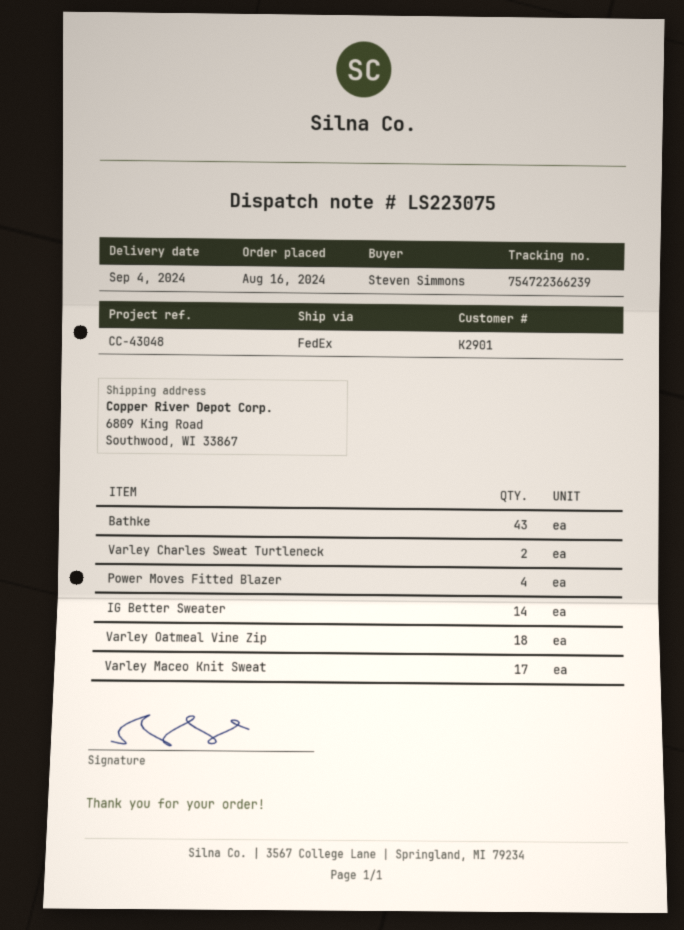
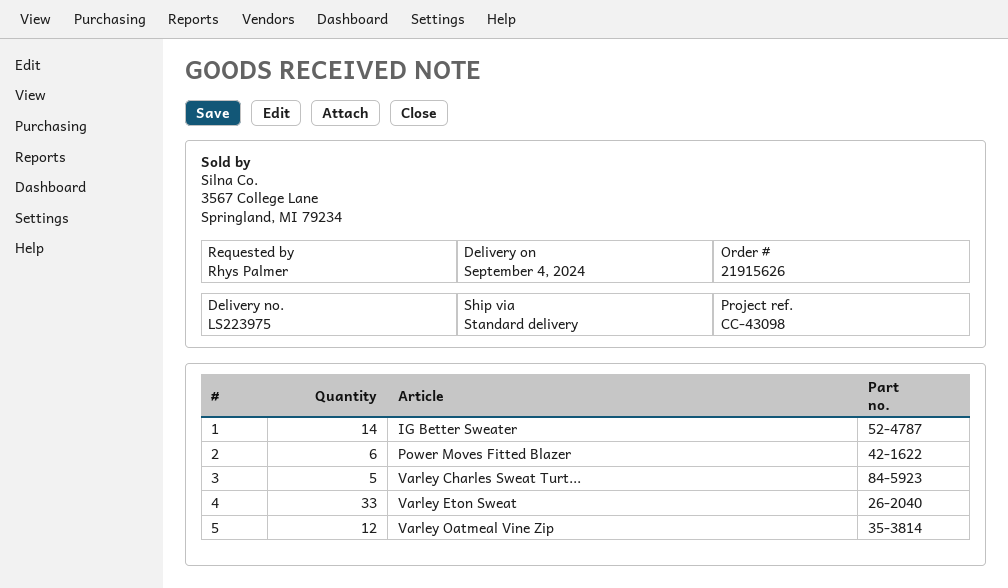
delivery note number: LS223075 -> LS223975
reference: CC-43048 -> CC-43098
ordered by: Steven Simmons -> Rhys Palmer
shipping method: FedEx -> standard
Bathke: 43 -> none
Varley Charles Sweat Turtleneck: 2 -> 5
Power Moves Fitted Blazer: 4 -> 6
Varley Oatmeal Vine Zip: 18 -> 12
Varley Maceo Knit Sweat: 17 -> none
Varley Eton Sweat: none -> 33

